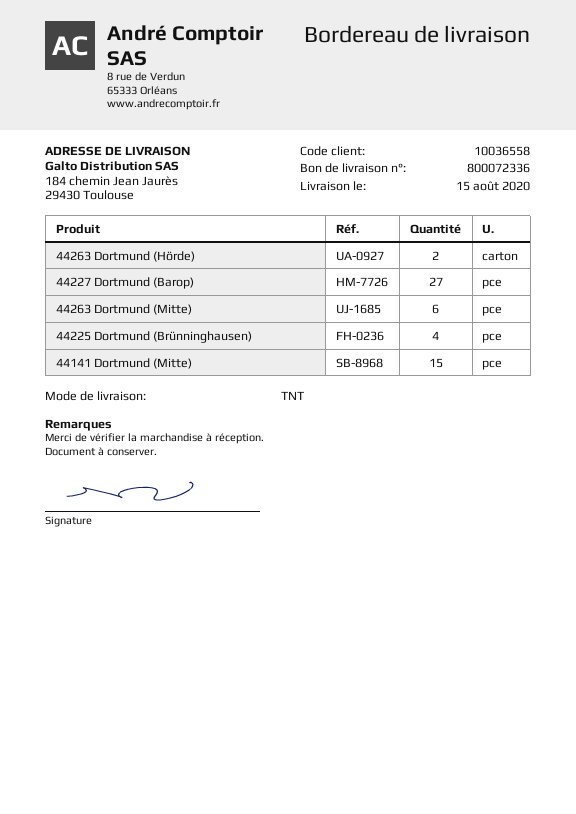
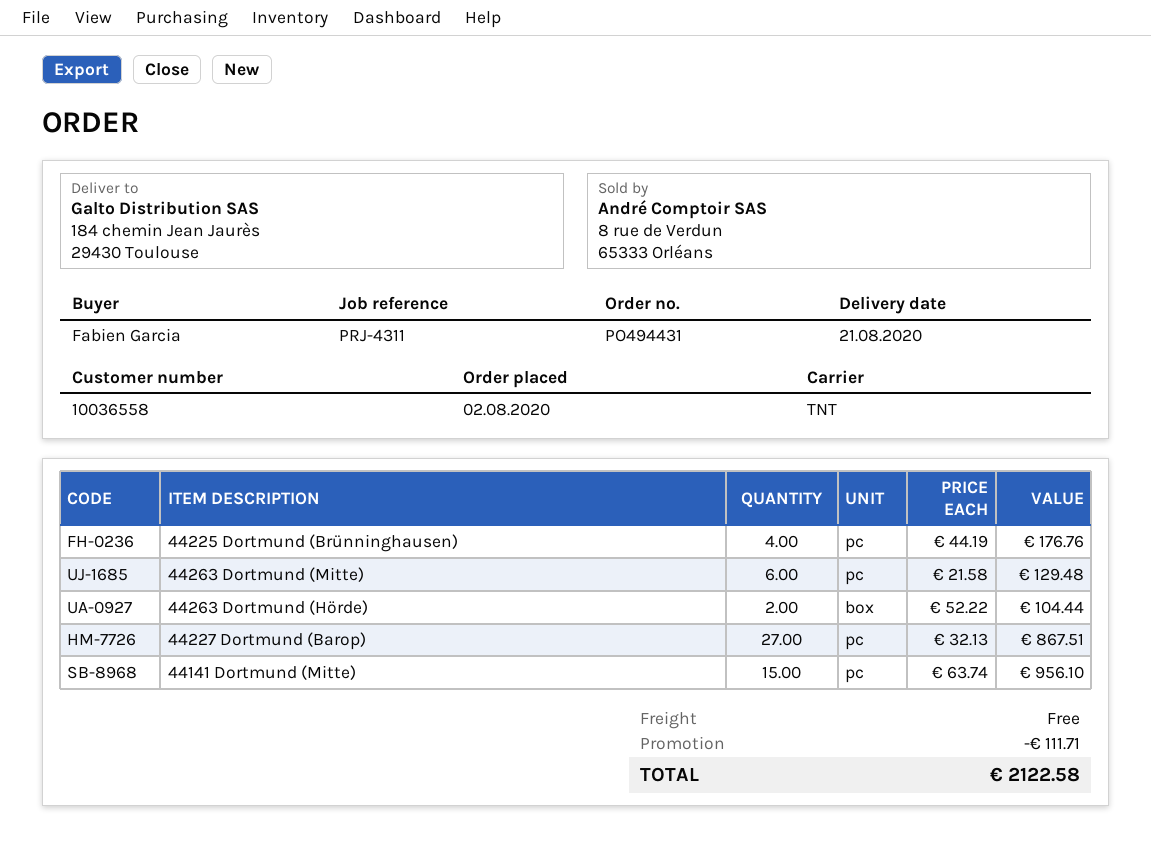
delivery date: 2020-08-15 -> 2020-08-21

